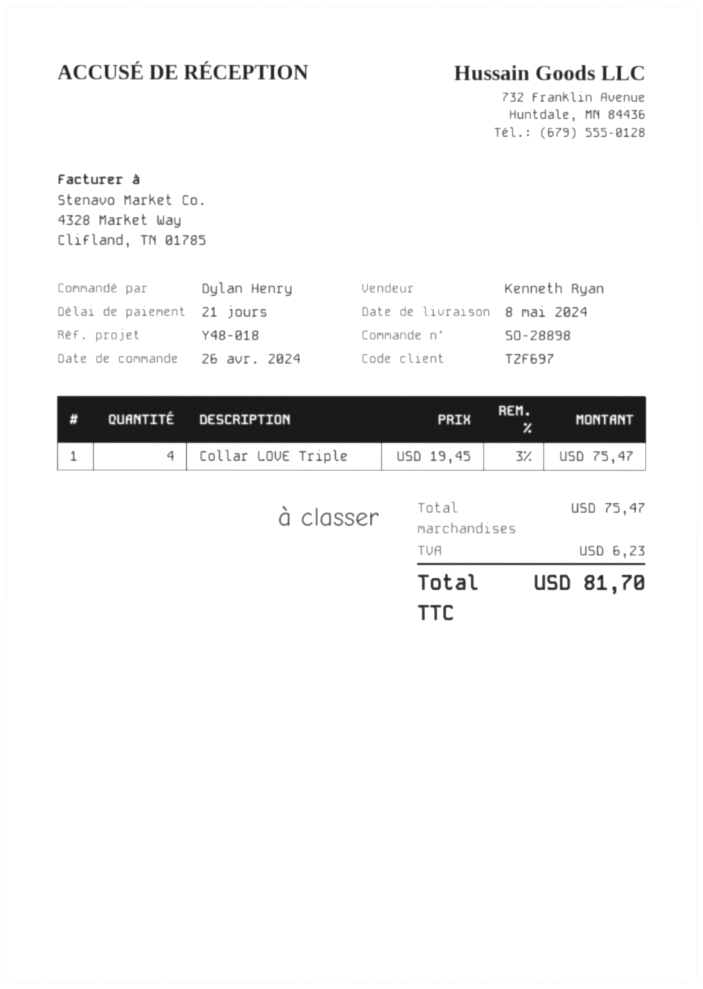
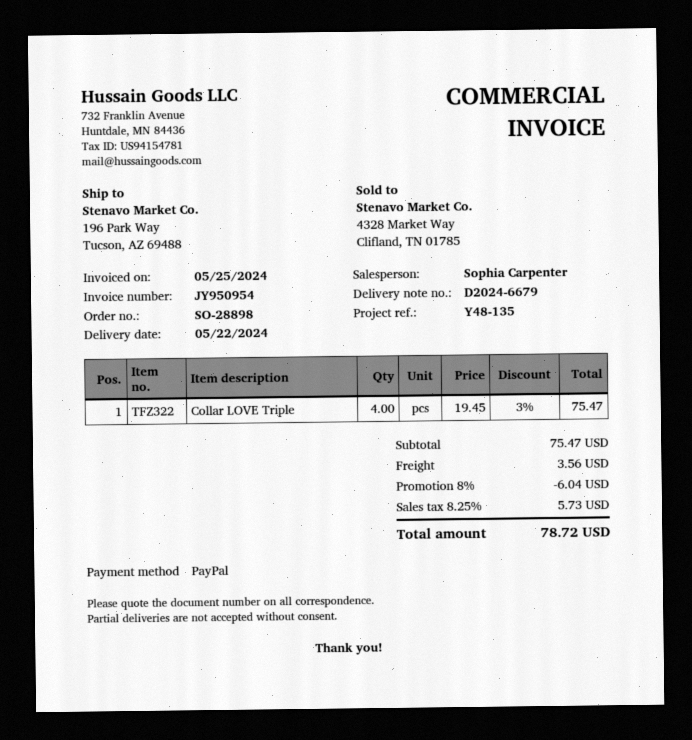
delivery date: 2024-05-08 -> 2024-05-22
reference: Y48-018 -> Y48-135
sales rep: Kenneth Ryan -> Sophia Carpenter
discount: none -> 8% = 6.04
shipping: none -> 3.56
tax: 6.23 -> 5.73
total: 81.70 -> 78.72

